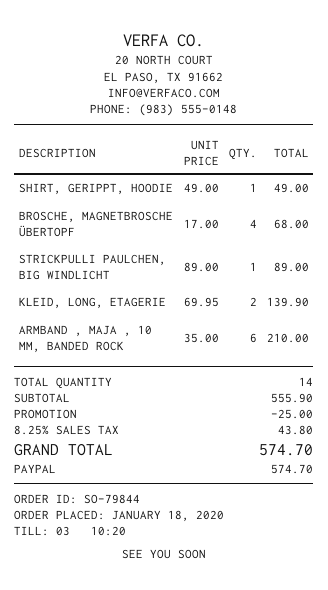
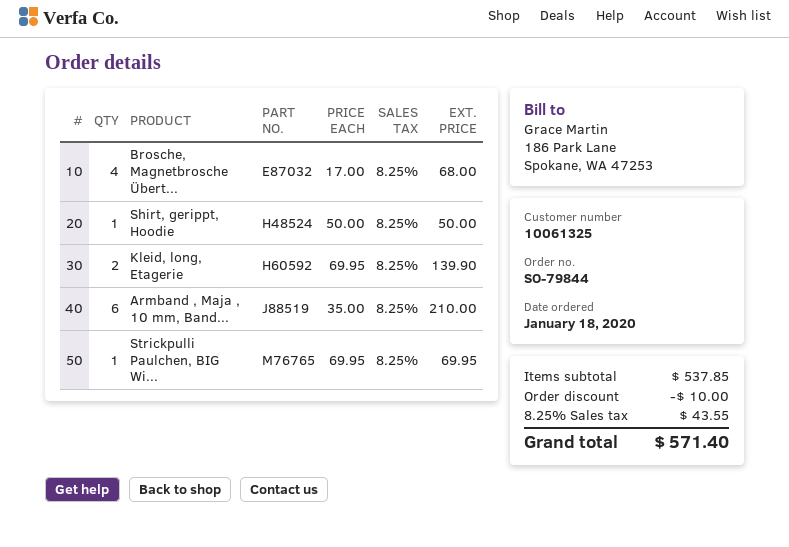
SHIRT, GERIPPT, HOODIE: 1 x 49.00 = 49.00 -> 1 x 50.00 = 50.00
STRICKPULLI PAULCHEN, BIG WINDLICHT: 1 x 89.00 = 89.00 -> 1 x 69.95 = 69.95
subtotal: 555.90 -> 537.85
discount: 25.00 -> 10.00
tax: 8.25% = 43.80 -> 8.25% = 43.55
total: 574.70 -> 571.40

